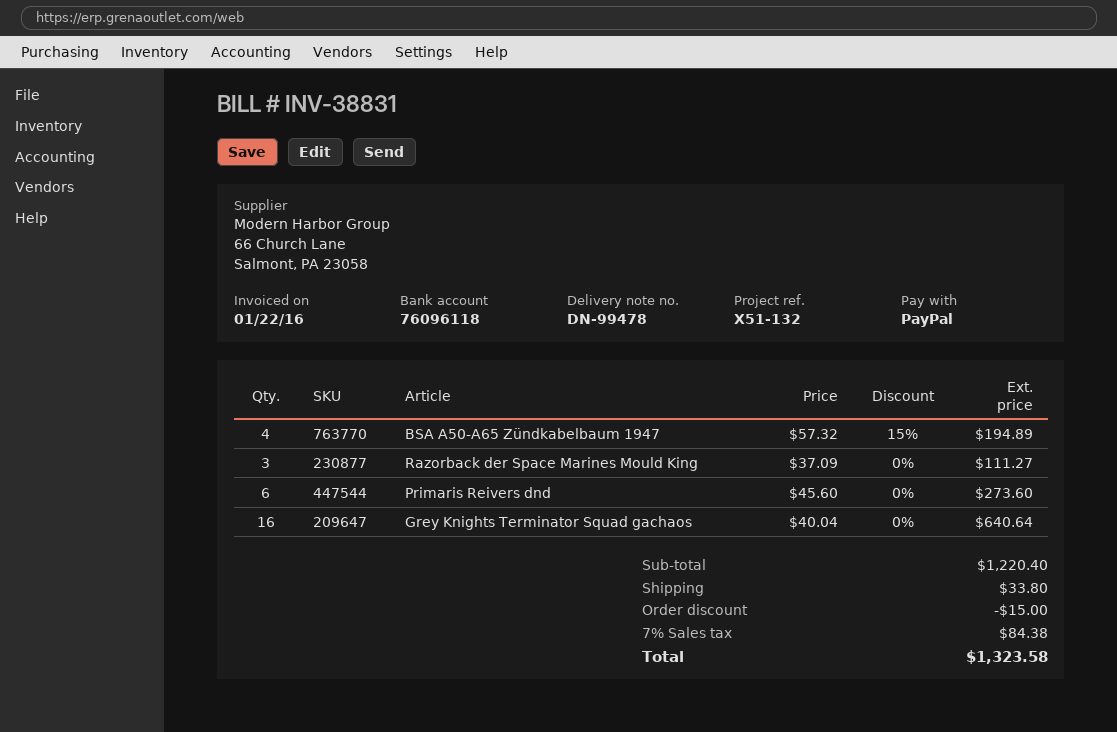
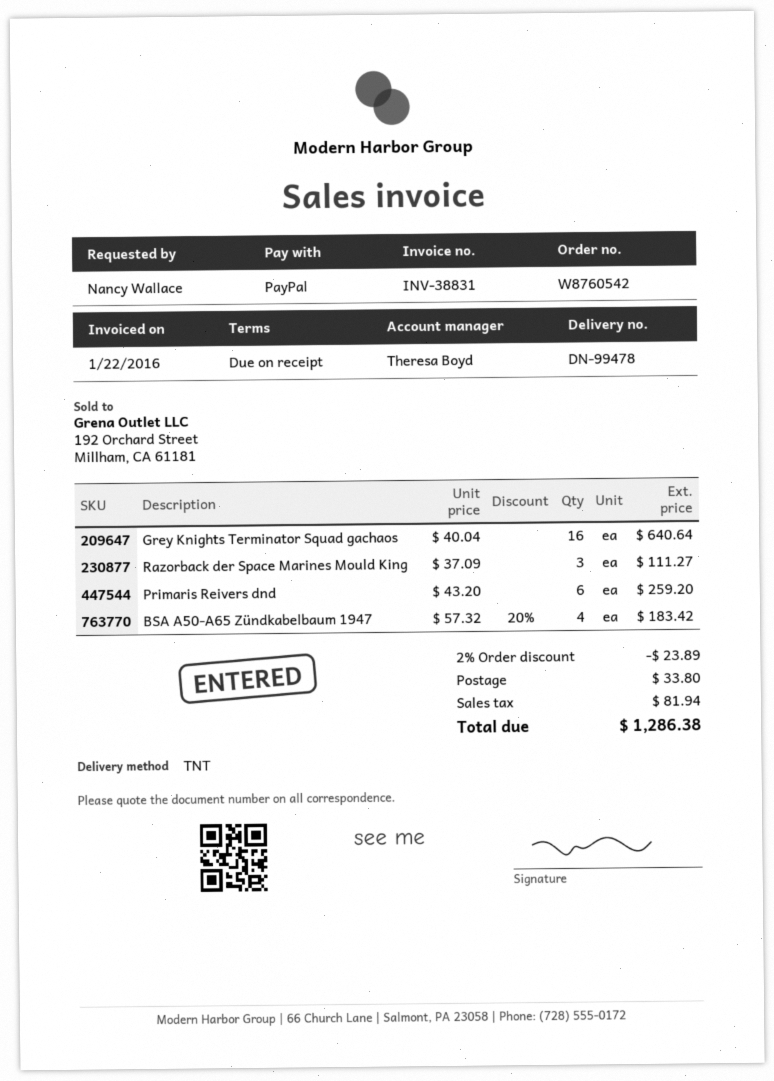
BSA A50-A65 Zündkabelbaum 1947: 4 x 57.32 - 15% = 194.89 -> 4 x 57.32 - 20% = 183.42
Primaris Reivers dnd: 6 x 45.60 = 273.60 -> 6 x 43.20 = 259.20
discount: 15.00 -> 23.89
tax: 84.38 -> 81.94
total: 1323.58 -> 1286.38

